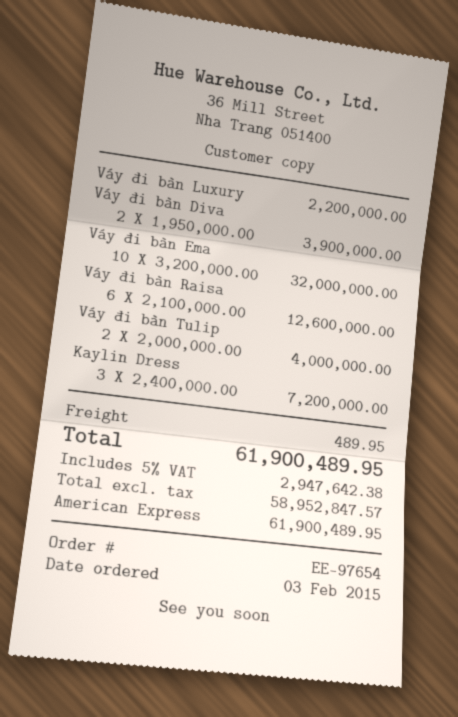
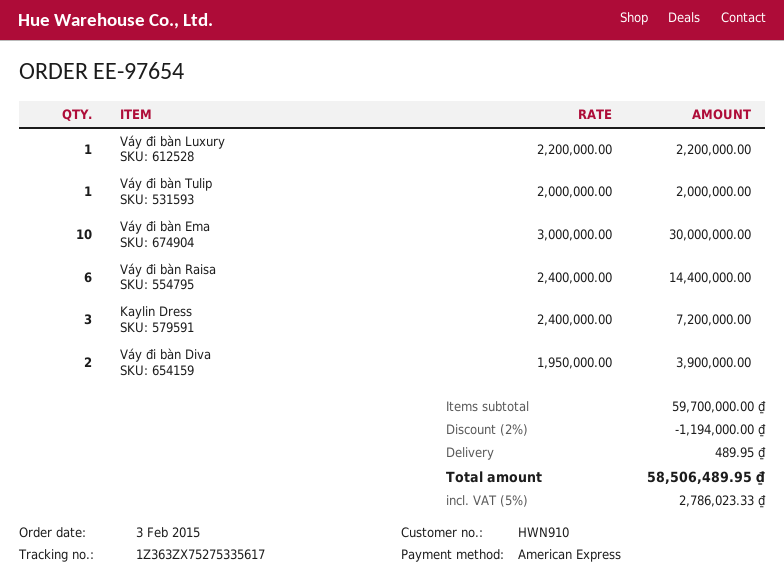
Váy đi bàn Ema: 10 x 3200000.00 = 32000000.00 -> 10 x 3000000.00 = 30000000.00
Váy đi bàn Raisa: 6 x 2100000.00 = 12600000.00 -> 6 x 2400000.00 = 14400000.00
Váy đi bàn Tulip: 2 x 2000000.00 = 4000000.00 -> 1 x 2000000.00 = 2000000.00
discount: none -> 2% = 1194000.00
tax: 5% = 2947642.38 -> 5% = 2786023.33
total: 61900489.95 -> 58506489.95

